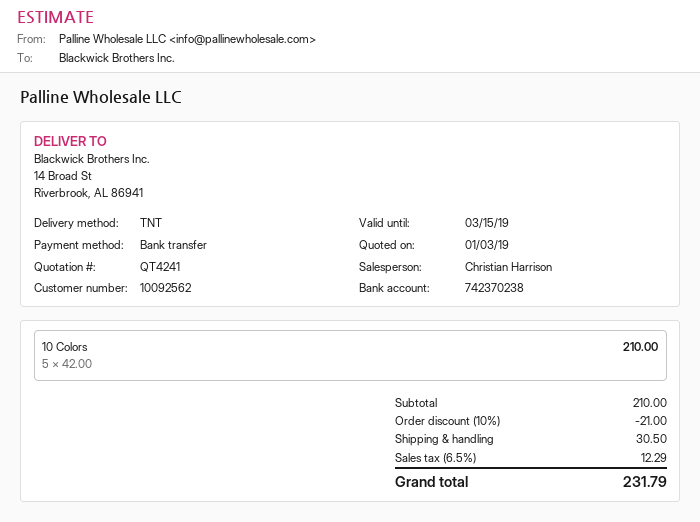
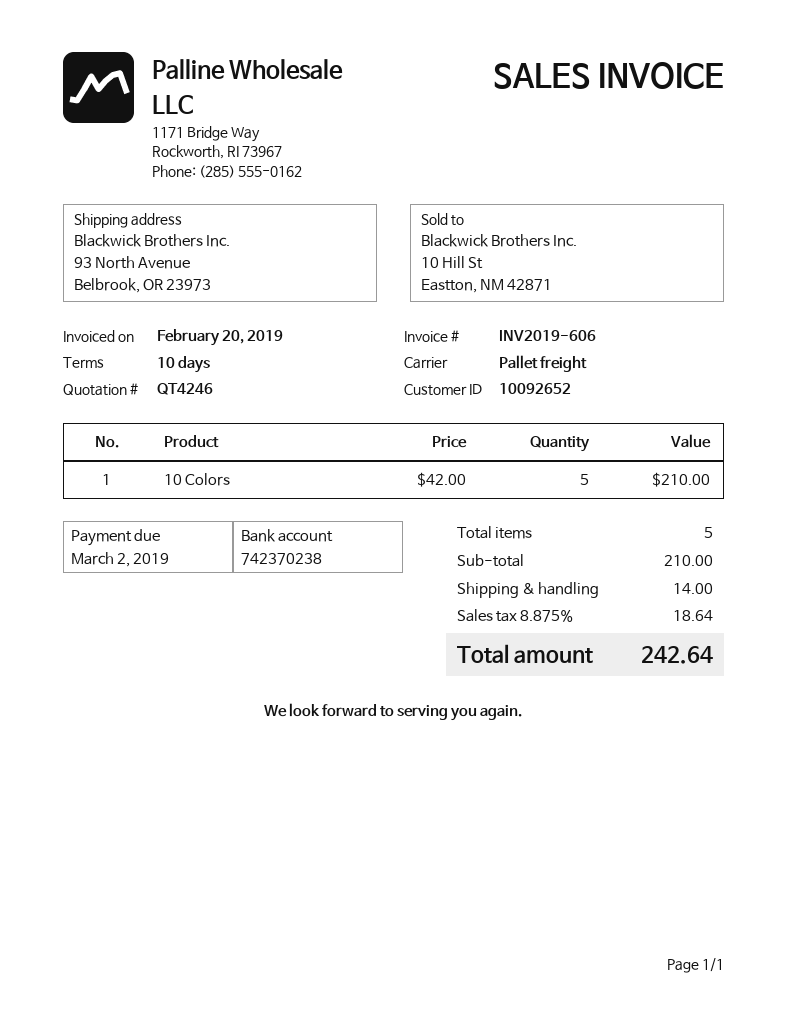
quote number: QT4241 -> QT4246
customer number: 10092562 -> 10092652
shipping method: TNT -> pallet freight
ship to: 14 Broad St, Riverbrook, AL 86941 -> 93 North Avenue, Belbrook, OR 23973
discount: 10% = 21.00 -> none
shipping: 30.50 -> 14.00
tax: 6.5% = 12.29 -> 8.875% = 18.64
total: 231.79 -> 242.64

